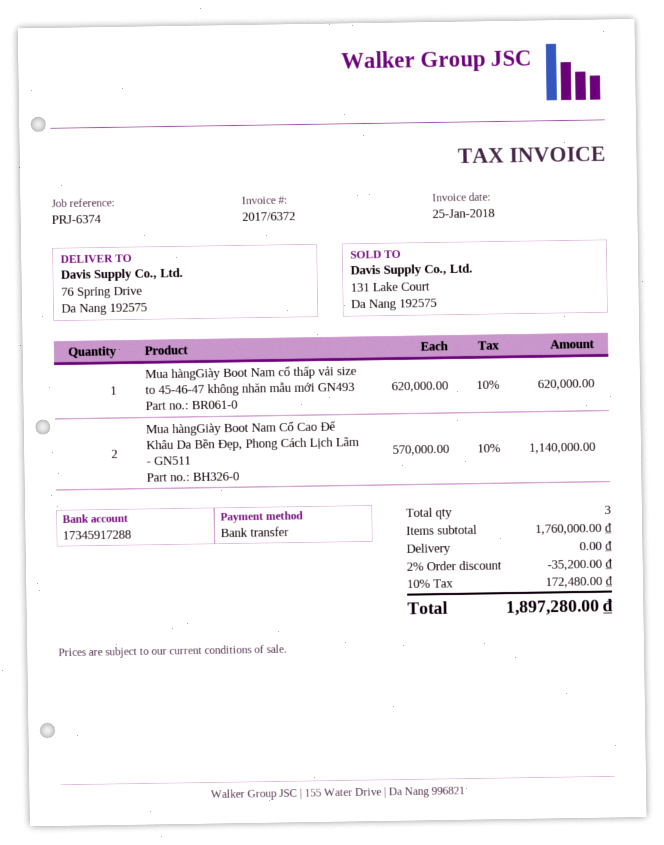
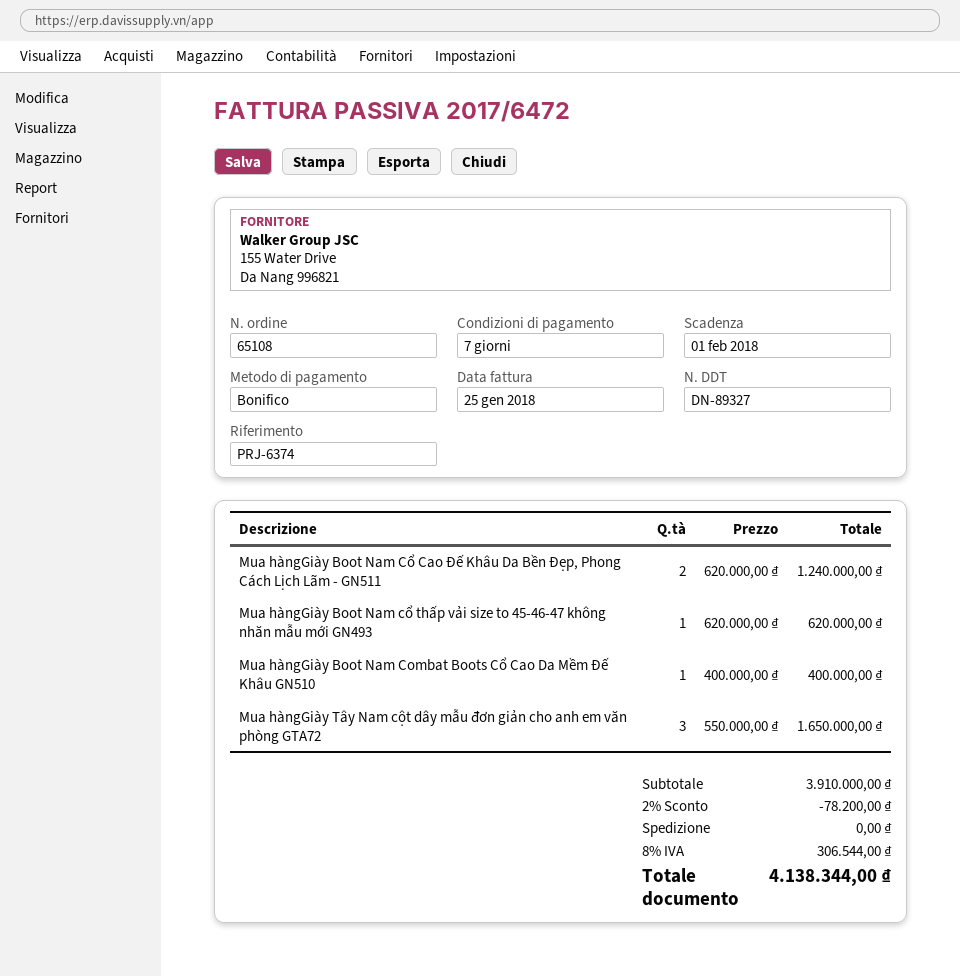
invoice number: 2017/6372 -> 2017/6472
Mua hàngGiày Boot Nam Cổ Cao Đế Khâu Da Bền Đẹp, Phong Cách Lịch Lãm - GN511: 2 x 570000.00 = 1140000.00 -> 2 x 620000.00 = 1240000.00
Mua hàngGiày Boot Nam Combat Boots Cổ Cao Da Mềm Đế Khâu GN510: none -> 1 x 400000.00 = 400000.00
Mua hàngGiày Tây Nam cột dây mẫu đơn giản cho anh em văn phòng GTA72: none -> 3 x 550000.00 = 1650000.00
subtotal: 1760000.00 -> 3910000.00
discount: 2% = 35200.00 -> 2% = 78200.00
tax: 10% = 172480.00 -> 8% = 306544.00
total: 1897280.00 -> 4138344.00

